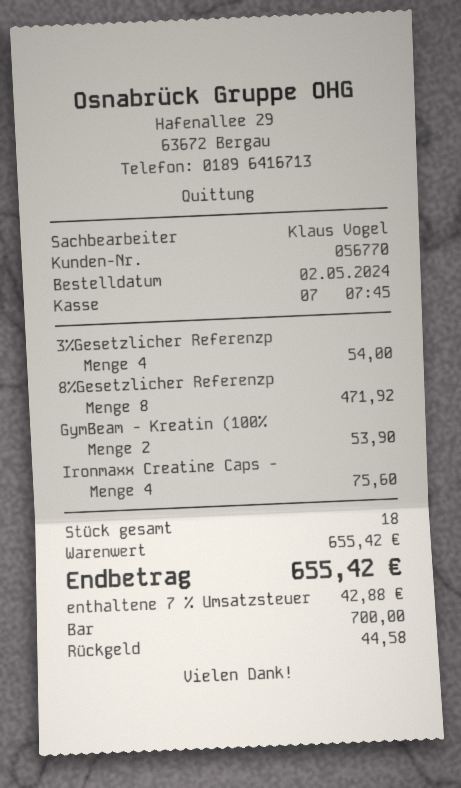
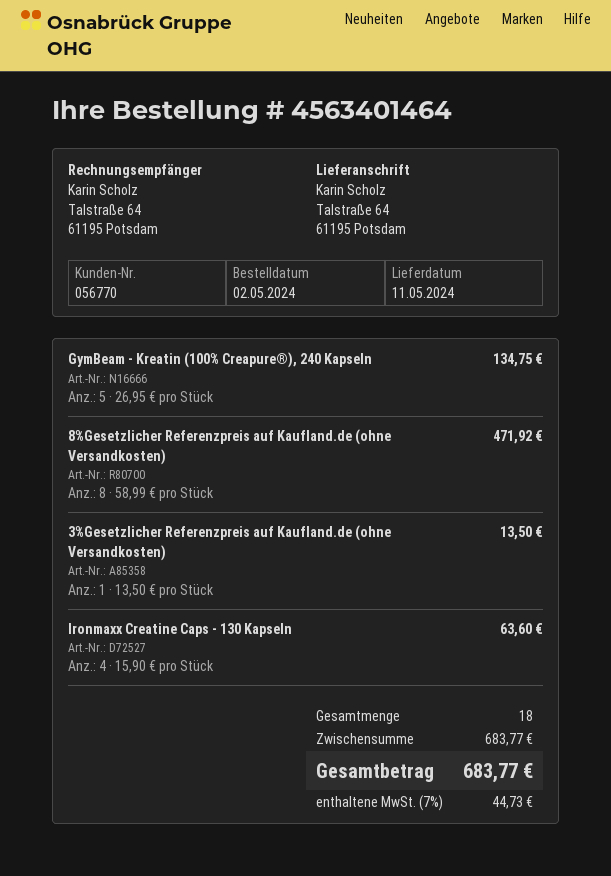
3%Gesetzlicher Referenzp: 4 for 54.00 -> 1 for 13.50
GymBeam - Kreatin (100%: 2 for 53.90 -> 5 for 134.75
Ironmaxx Creatine Caps -: 4 for 75.60 -> 4 for 63.60
subtotal: 655.42 -> 683.77
tax: 7% = 42.88 -> 7% = 44.73
total: 655.42 -> 683.77

